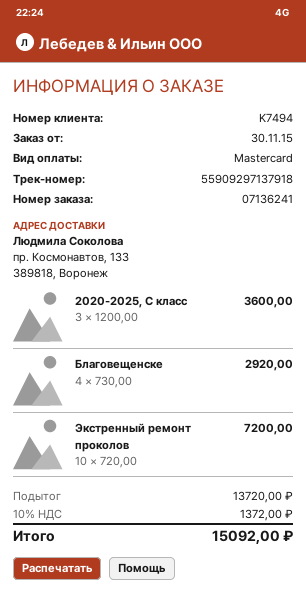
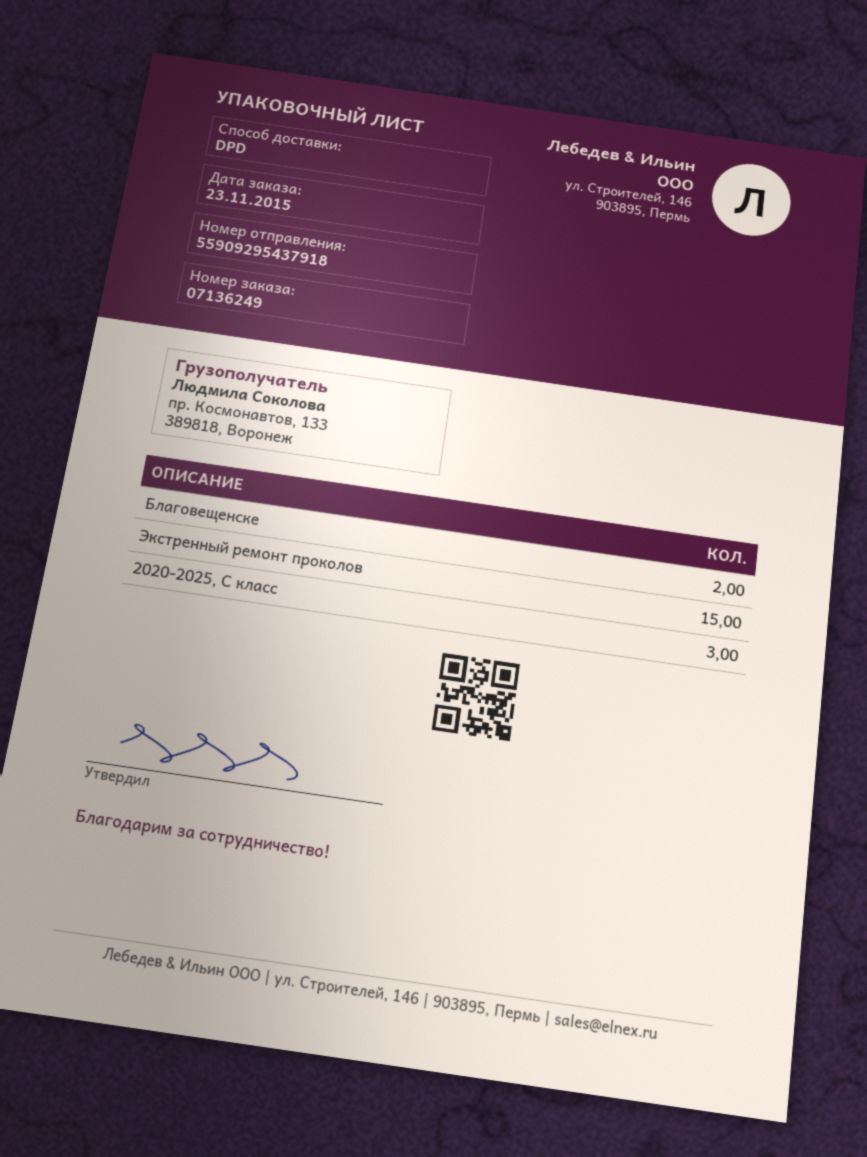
order number: 07136241 -> 07136249
order date: 2015-11-30 -> 2015-11-23
tracking number: 55909297137918 -> 55909295437918
Благовещенске: 4 -> 2
Экстренный ремонт проколов: 10 -> 15

